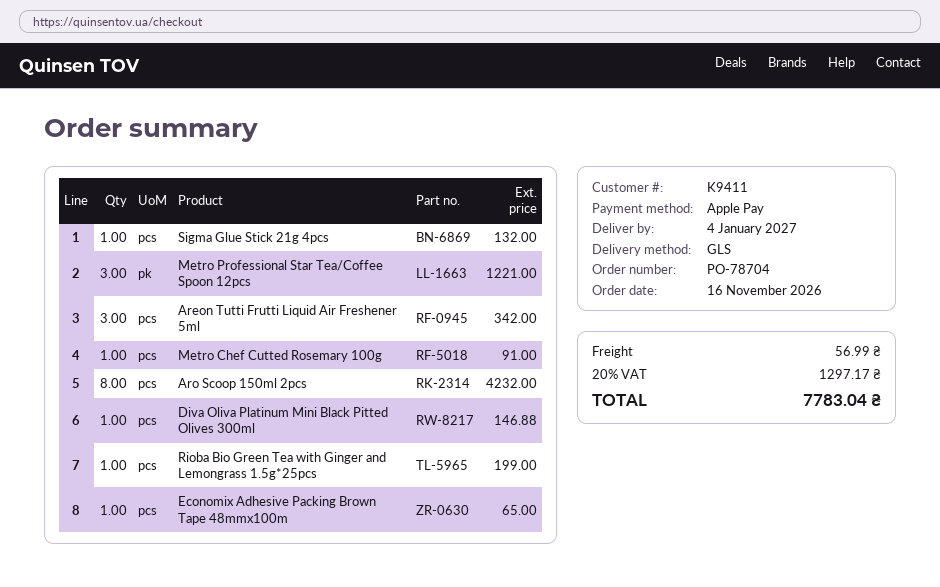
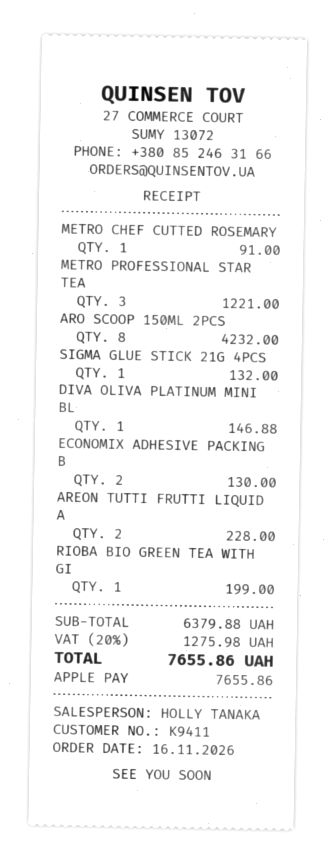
Areon Tutti Frutti Liquid Air Freshener 5ml: 3 for 342.00 -> 2 for 228.00
Economix Adhesive Packing Brown Tape 48mmx100m: 1 for 65.00 -> 2 for 130.00
shipping: 56.99 -> none
tax: 20% = 1297.17 -> 20% = 1275.98
total: 7783.04 -> 7655.86

